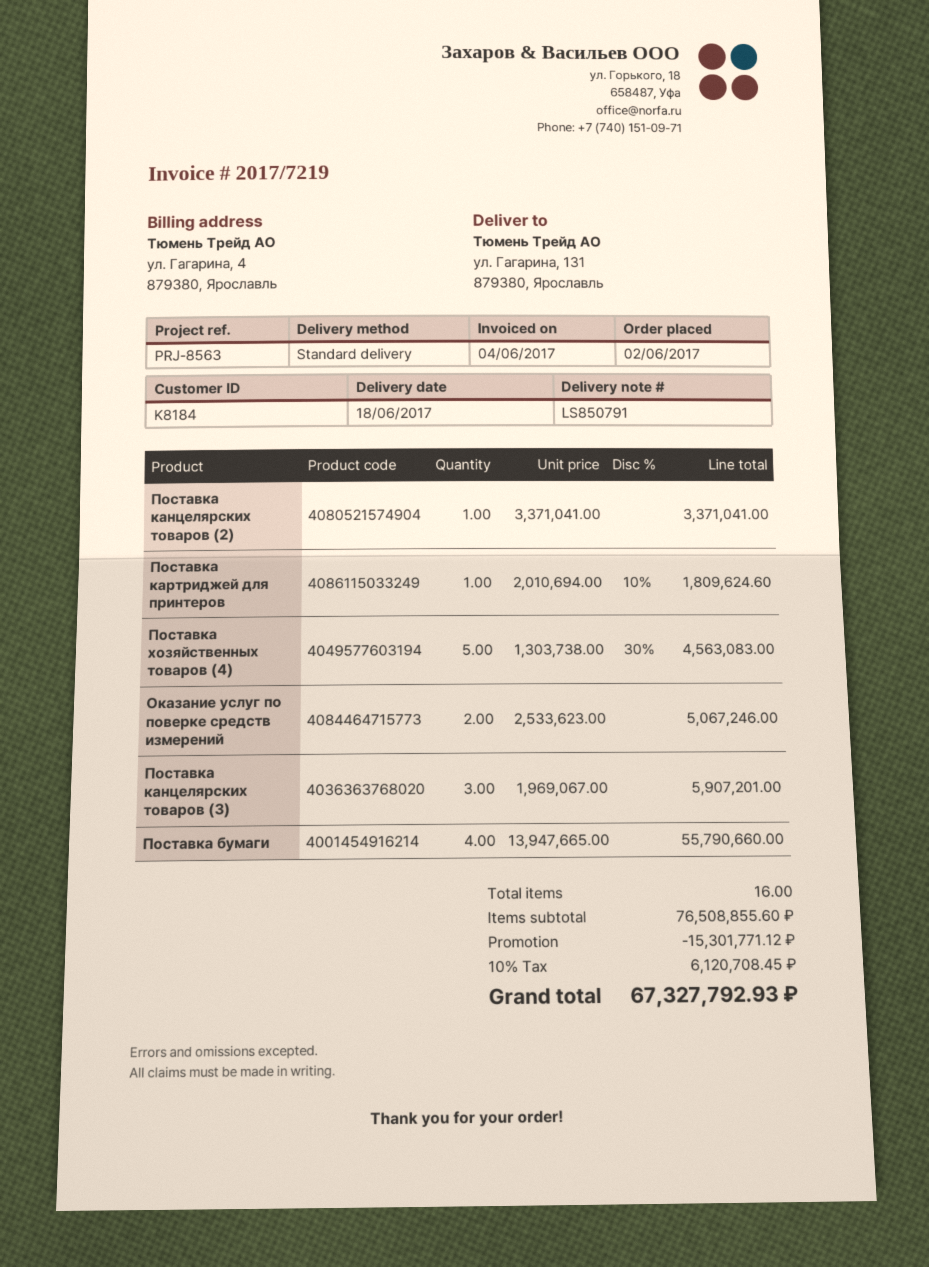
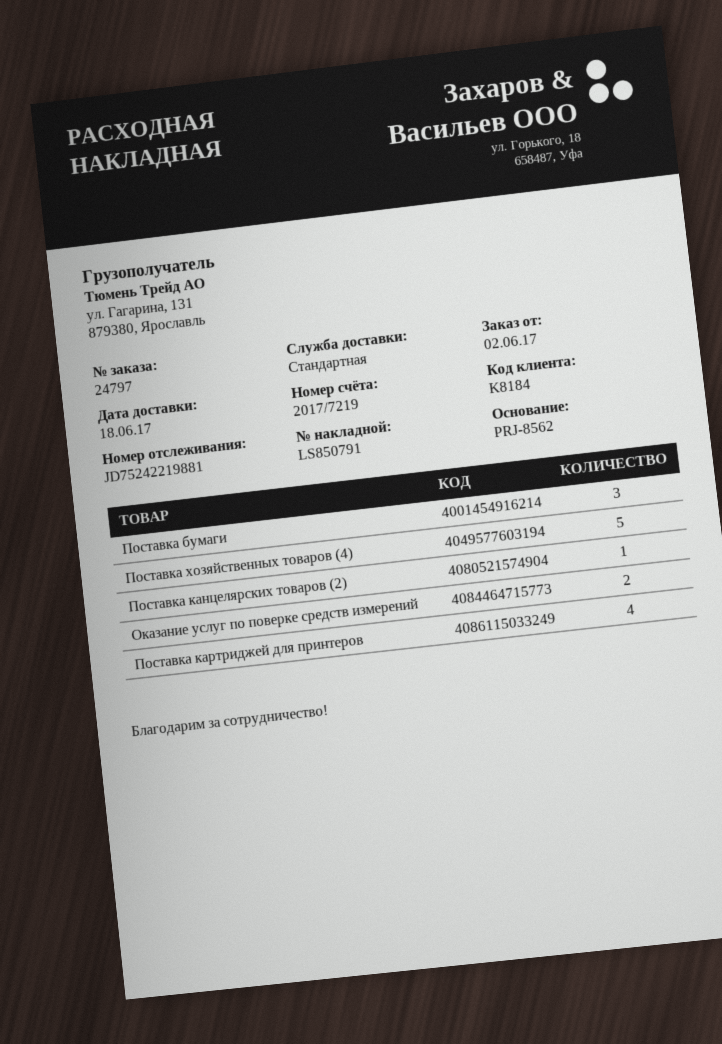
reference: PRJ-8563 -> PRJ-8562
Поставка картриджей для принтеров: 1 -> 4
Поставка канцелярских товаров (3): 3 -> none
Поставка бумаги: 4 -> 3

